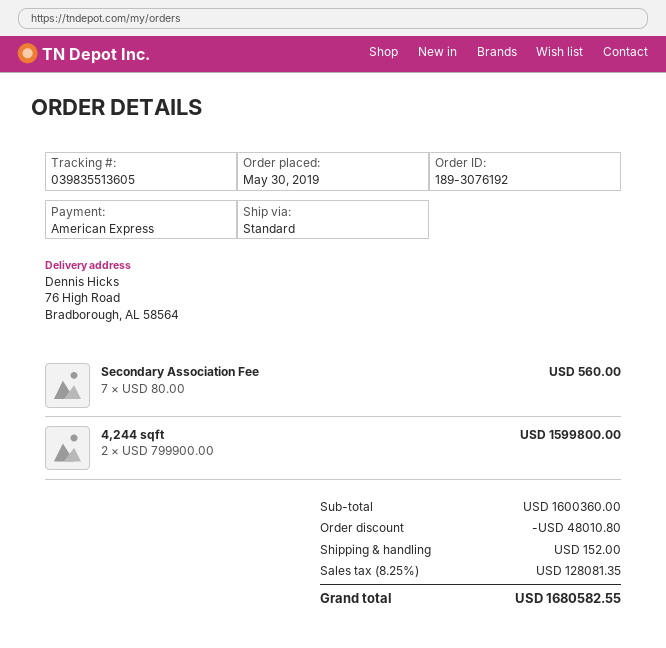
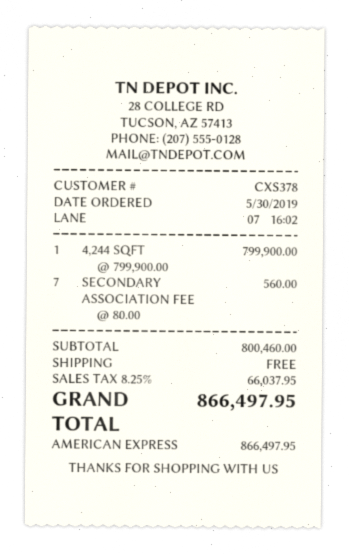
4,244 sqft: 2 x 799900.00 = 1599800.00 -> 1 x 799900.00 = 799900.00
subtotal: 1600360.00 -> 800460.00
discount: 48010.80 -> none
shipping: 152.00 -> 0.00
tax: 8.25% = 128081.35 -> 8.25% = 66037.95
total: 1680582.55 -> 866497.95

